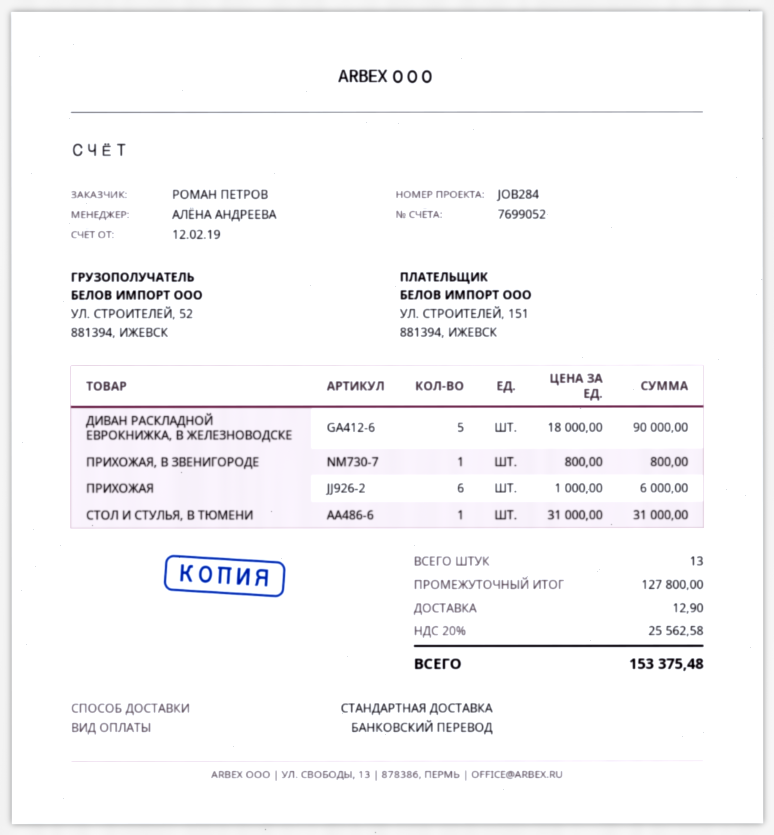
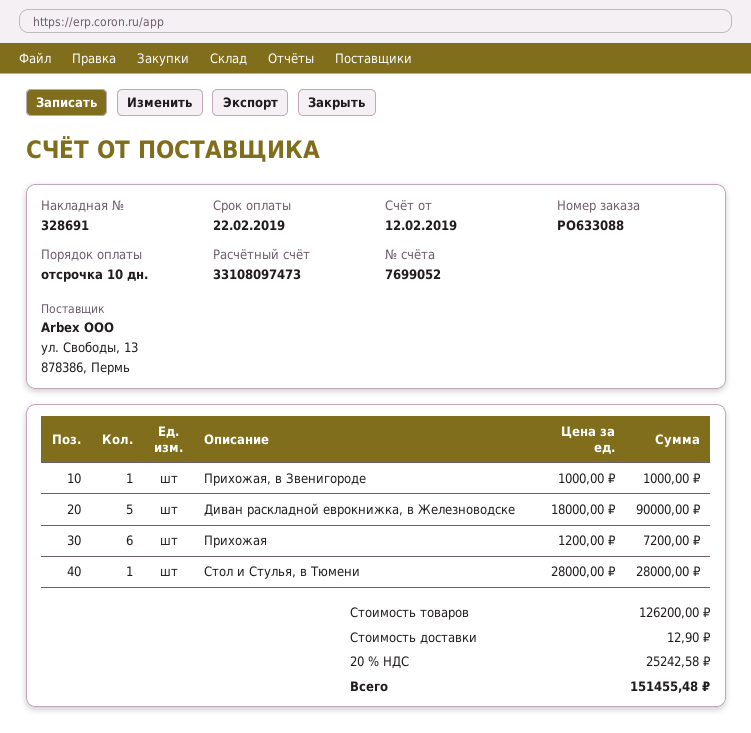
ПРИХОЖАЯ, В ЗВЕНИГОРОДЕ: 1 x 800.00 = 800.00 -> 1 x 1000.00 = 1000.00
ПРИХОЖАЯ: 6 x 1000.00 = 6000.00 -> 6 x 1200.00 = 7200.00
СТОЛ И СТУЛЬЯ, В ТЮМЕНИ: 1 x 31000.00 = 31000.00 -> 1 x 28000.00 = 28000.00
subtotal: 127800.00 -> 126200.00
tax: 20% = 25562.58 -> 20% = 25242.58
total: 153375.48 -> 151455.48

